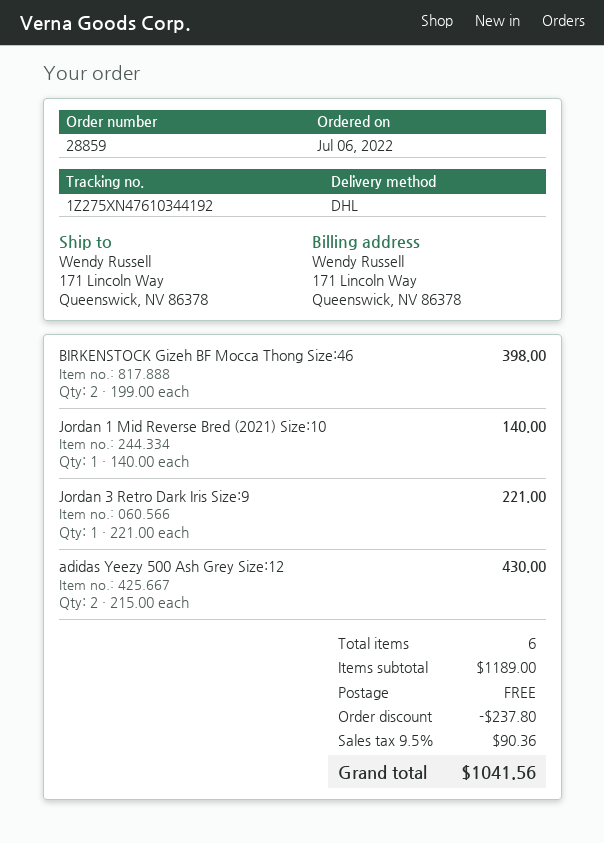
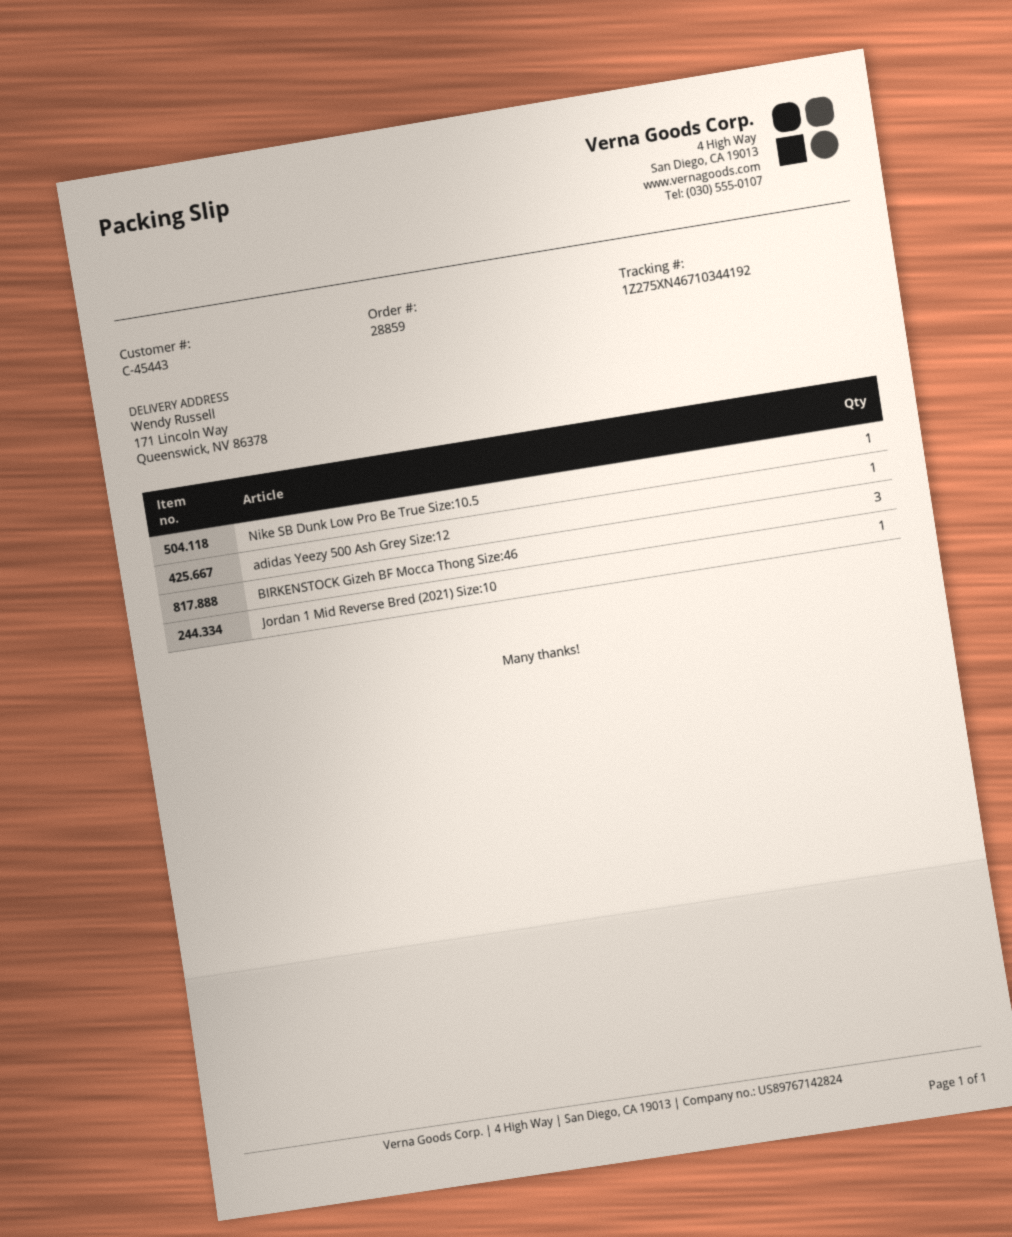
tracking number: 1Z275XN47610344192 -> 1Z275XN46710344192
BIRKENSTOCK Gizeh BF Mocca Thong Size:46: 2 -> 3
Jordan 3 Retro Dark Iris Size:9: 1 -> none
adidas Yeezy 500 Ash Grey Size:12: 2 -> 1
Nike SB Dunk Low Pro Be True Size:10.5: none -> 1

